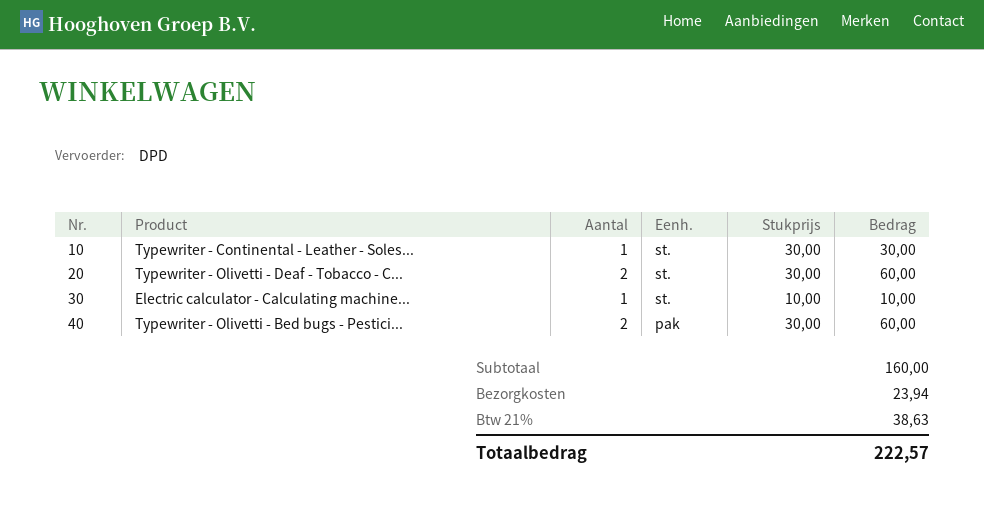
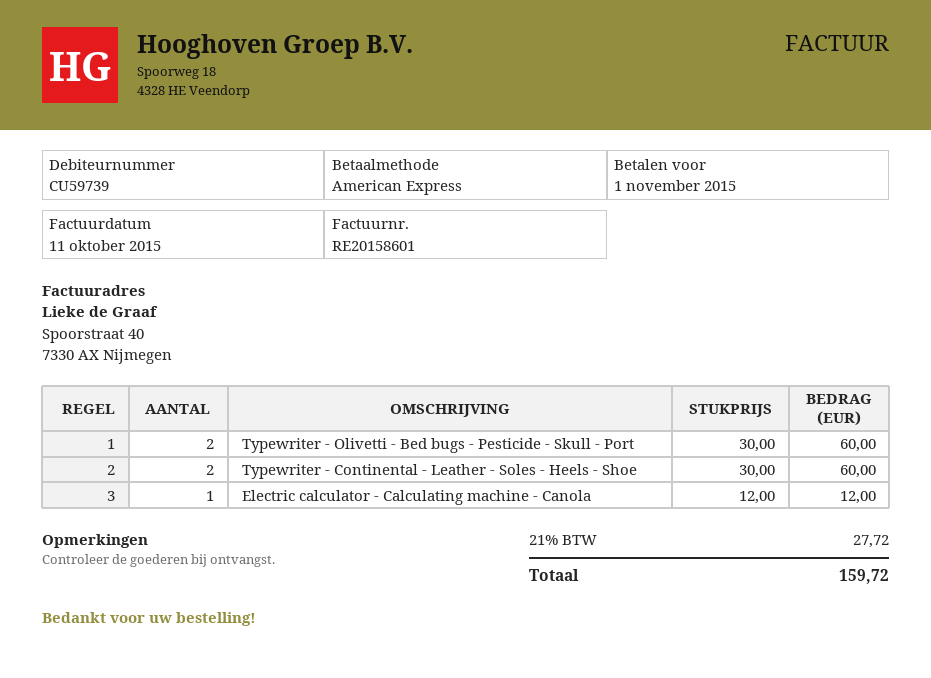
Typewriter - Continental - Leather - Soles...: 1 x 30.00 = 30.00 -> 2 x 30.00 = 60.00
Typewriter - Olivetti - Deaf - Tobacco - C...: 2 x 30.00 = 60.00 -> none
Electric calculator - Calculating machine...: 1 x 10.00 = 10.00 -> 1 x 12.00 = 12.00
shipping: 23.94 -> none
tax: 21% = 38.63 -> 21% = 27.72
total: 222.57 -> 159.72

